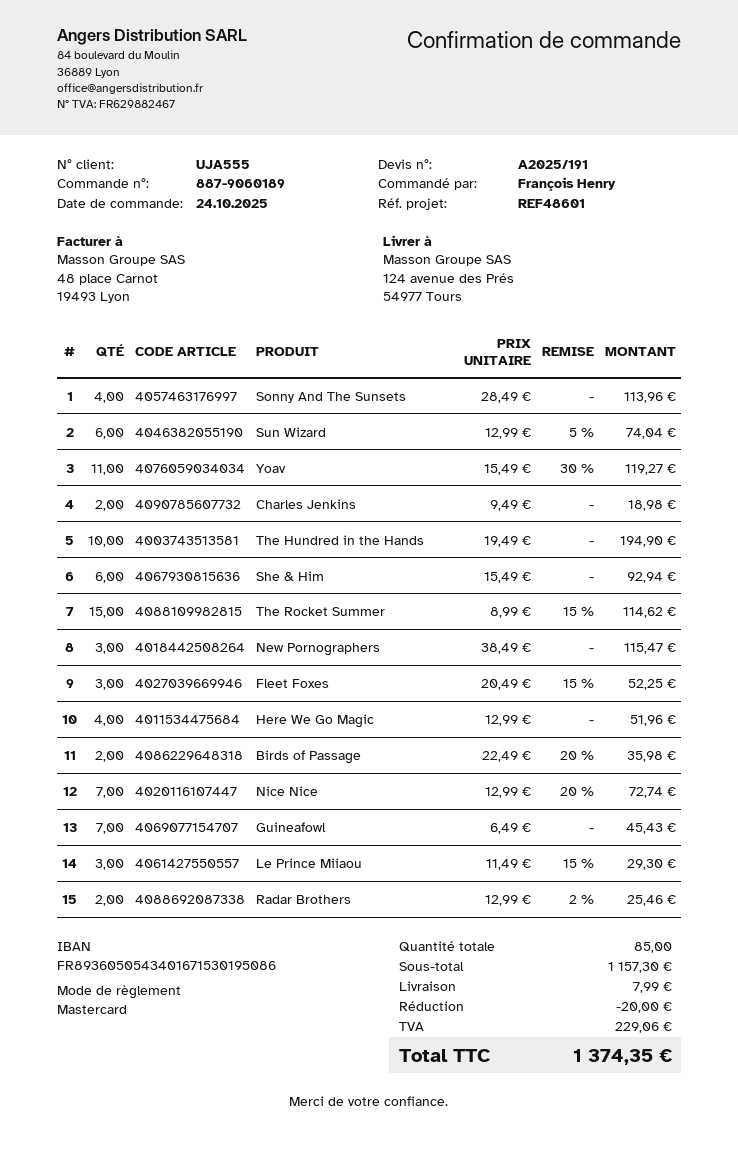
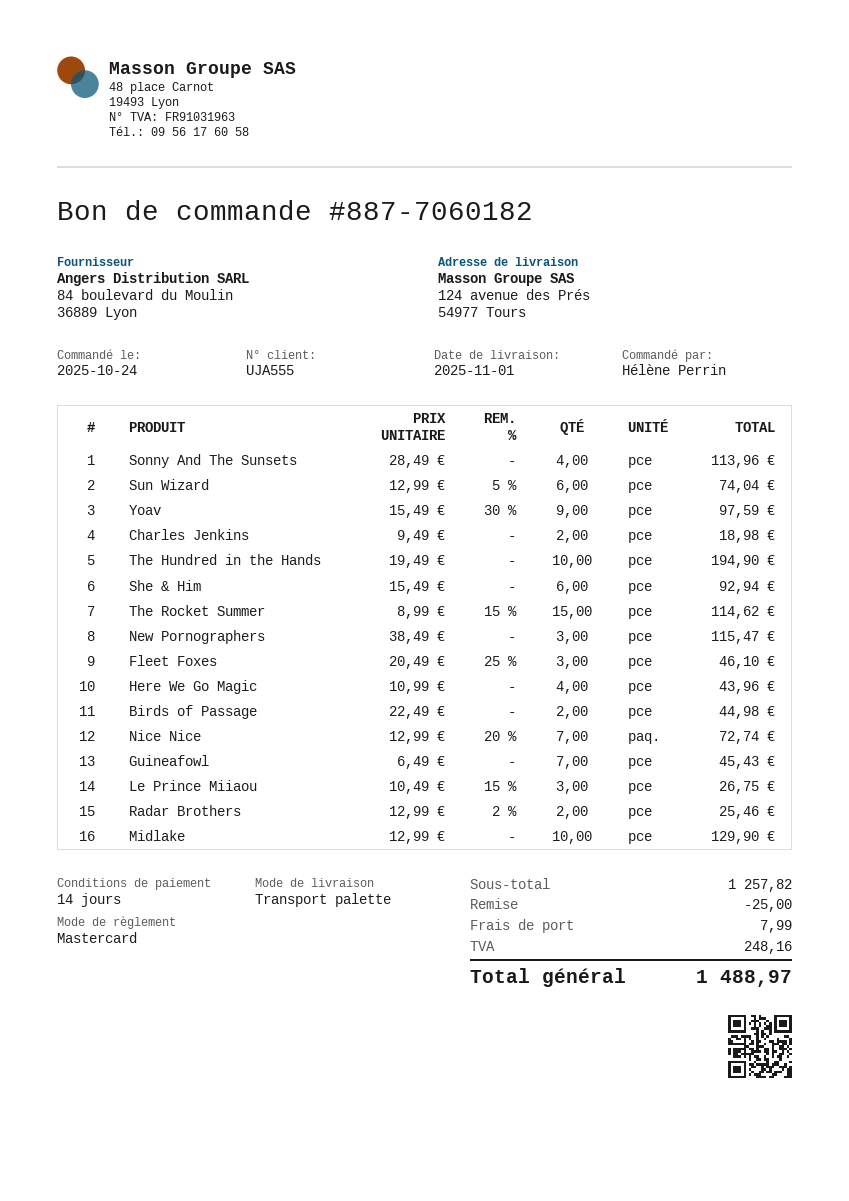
order number: 887-9060189 -> 887-7060182
ordered by: François Henry -> Hélène Perrin
Yoav: 11 x 15.49 - 30% = 119.27 -> 9 x 15.49 - 30% = 97.59
Fleet Foxes: 3 x 20.49 - 15% = 52.25 -> 3 x 20.49 - 25% = 46.10
Here We Go Magic: 4 x 12.99 = 51.96 -> 4 x 10.99 = 43.96
Birds of Passage: 2 x 22.49 - 20% = 35.98 -> 2 x 22.49 = 44.98
Le Prince Miiaou: 3 x 11.49 - 15% = 29.30 -> 3 x 10.49 - 15% = 26.75
Midlake: none -> 10 x 12.99 = 129.90
subtotal: 1157.30 -> 1257.82
discount: 20.00 -> 25.00
tax: 229.06 -> 248.16
total: 1374.35 -> 1488.97

